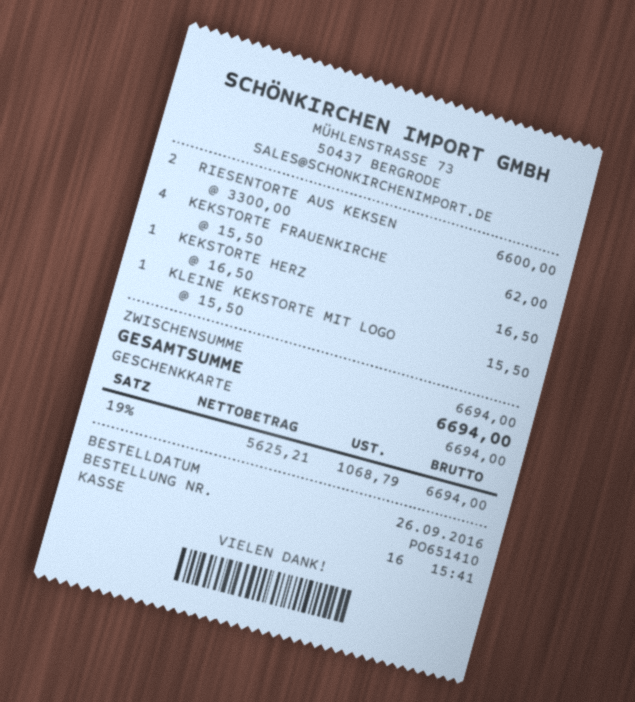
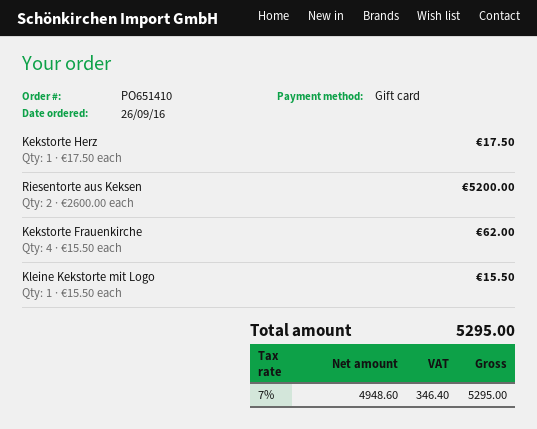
RIESENTORTE AUS KEKSEN: 2 x 3300.00 = 6600.00 -> 2 x 2600.00 = 5200.00
KEKSTORTE HERZ: 1 x 16.50 = 16.50 -> 1 x 17.50 = 17.50
net: 5625.21 -> 4948.60
tax: 19% = 1068.79 -> 7% = 346.40
total: 6694.00 -> 5295.00

